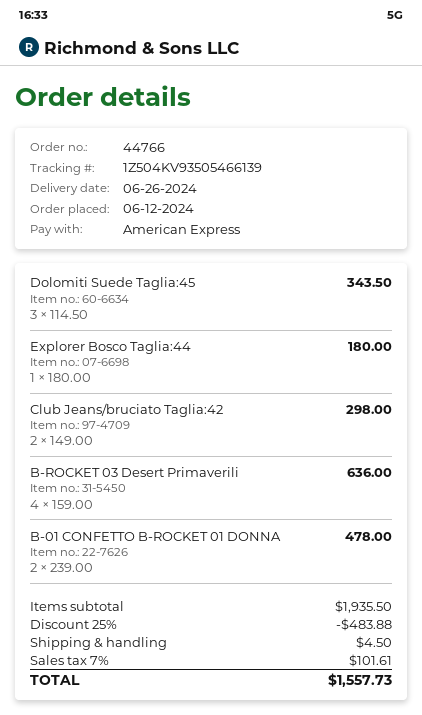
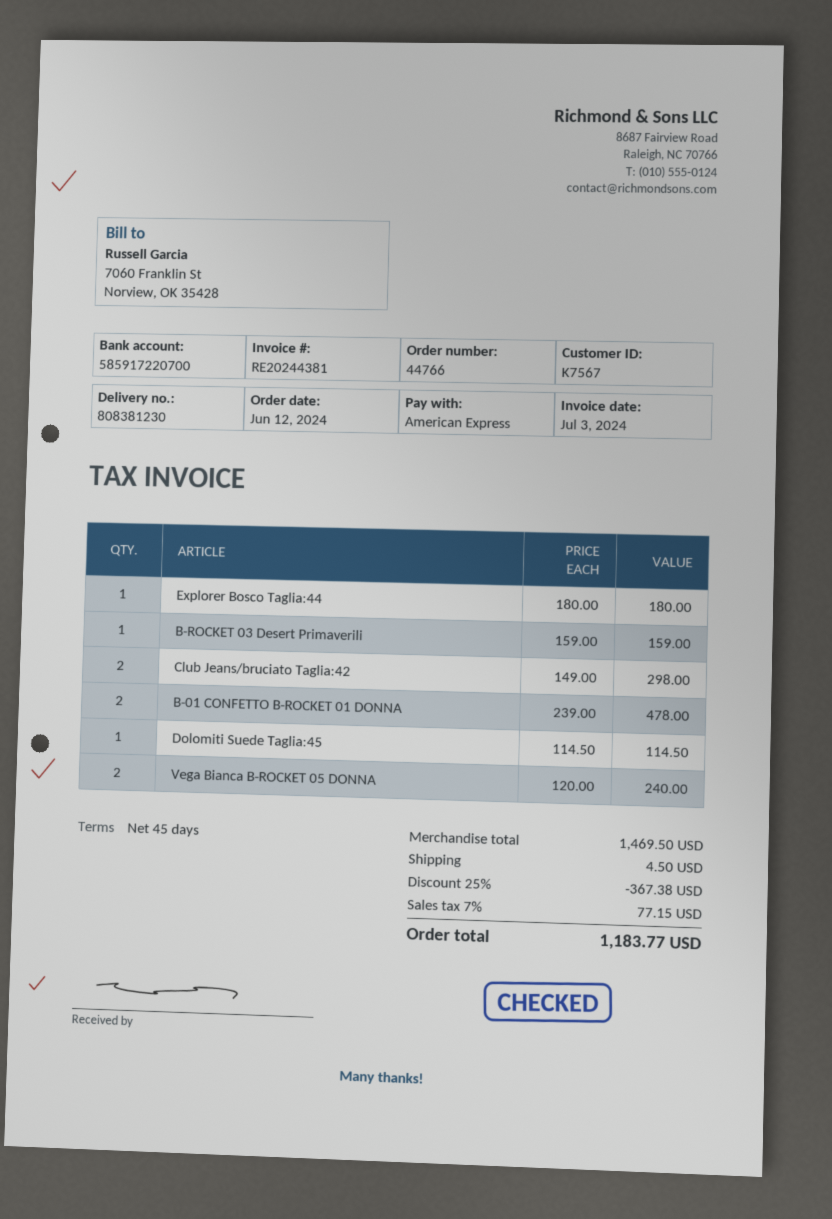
Dolomiti Suede Taglia:45: 3 x 114.50 = 343.50 -> 1 x 114.50 = 114.50
B-ROCKET 03 Desert Primaverili: 4 x 159.00 = 636.00 -> 1 x 159.00 = 159.00
Vega Bianca B-ROCKET 05 DONNA: none -> 2 x 120.00 = 240.00
subtotal: 1935.50 -> 1469.50
discount: 25% = 483.88 -> 25% = 367.38
tax: 7% = 101.61 -> 7% = 77.15
total: 1557.73 -> 1183.77

